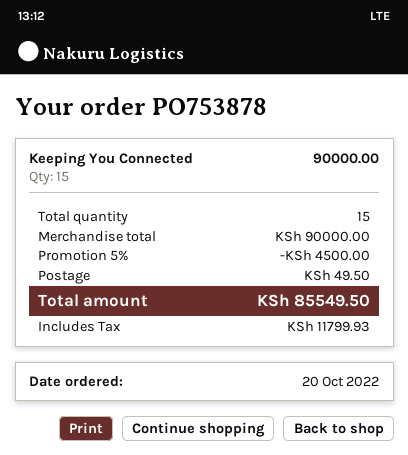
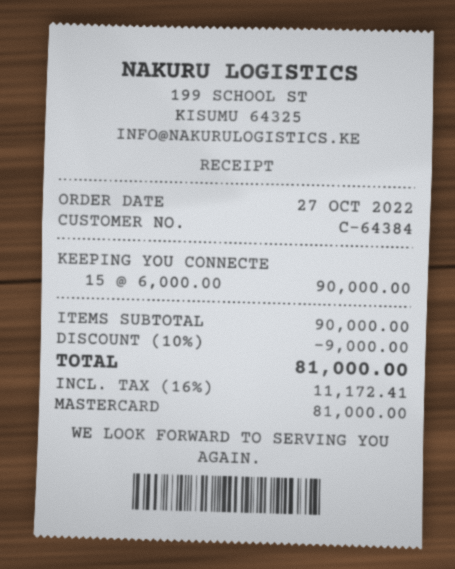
order date: 2022-10-20 -> 2022-10-27
discount: 5% = 4500.00 -> 10% = 9000.00
shipping: 49.50 -> none
tax: 11799.93 -> 11172.41
total: 85549.50 -> 81000.00

